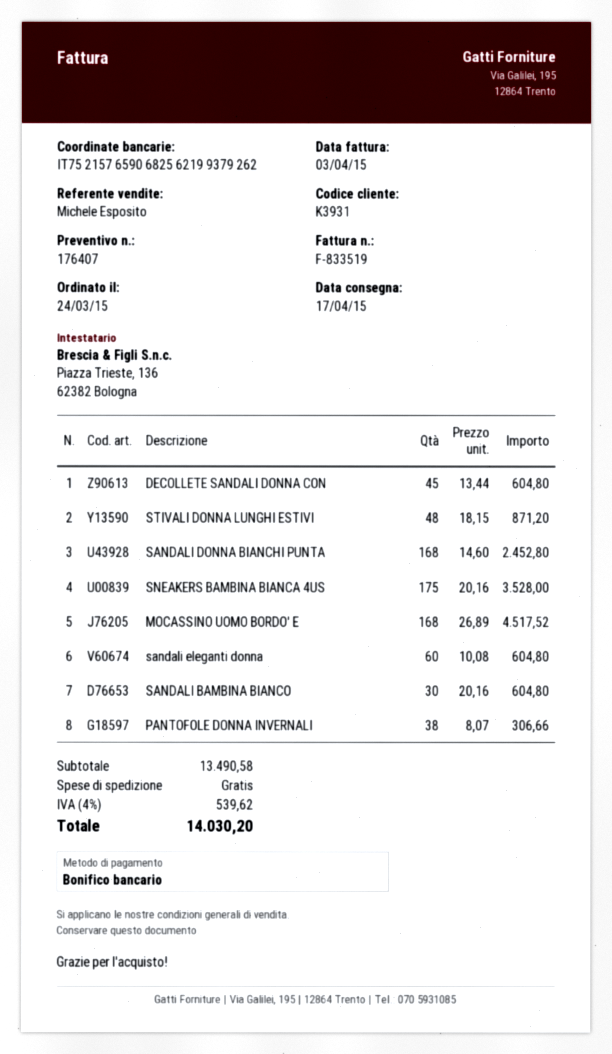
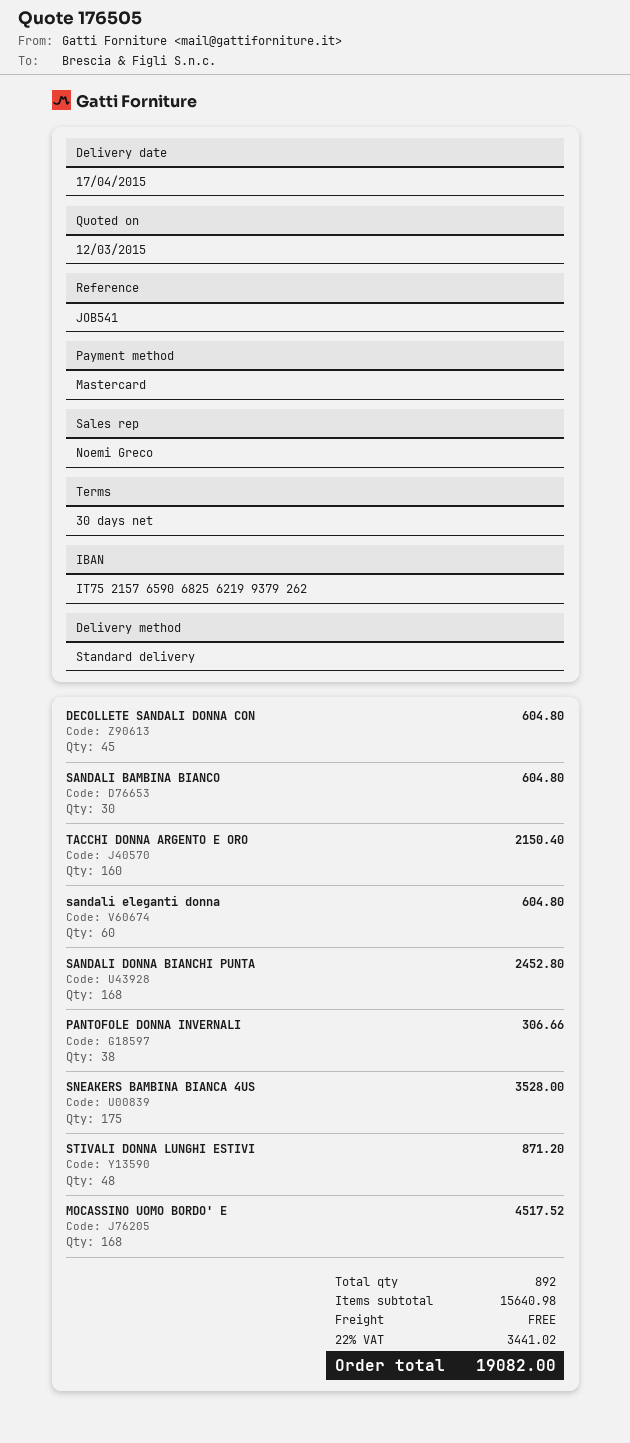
quote number: 176407 -> 176505
sales rep: Michele Esposito -> Noemi Greco
payment method: bank transfer -> Mastercard
TACCHI DONNA ARGENTO E ORO: none -> 160 for 2150.40
subtotal: 13490.58 -> 15640.98
tax: 4% = 539.62 -> 22% = 3441.02
total: 14030.20 -> 19082.00

